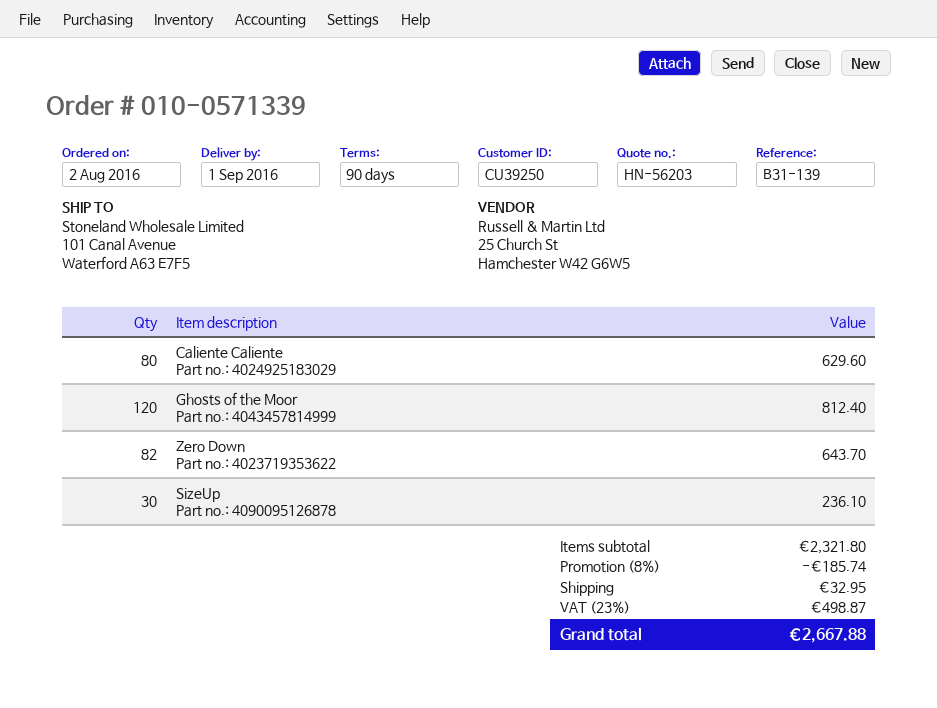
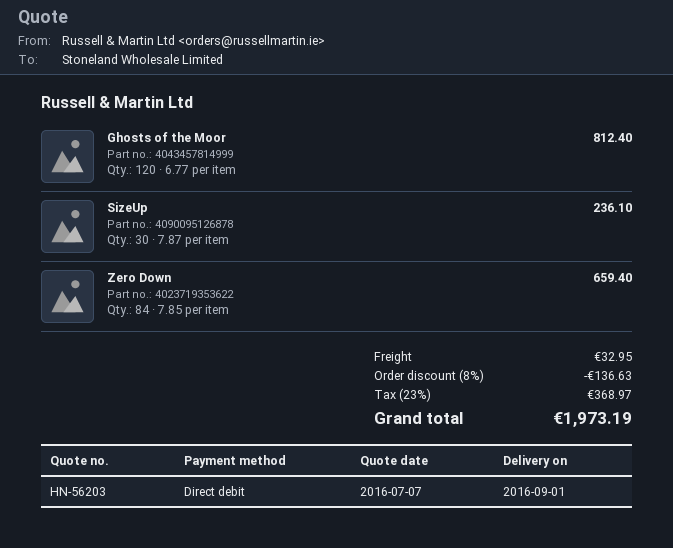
Caliente Caliente: 80 for 629.60 -> none
Zero Down: 82 for 643.70 -> 84 for 659.40
discount: 8% = 185.74 -> 8% = 136.63
tax: 23% = 498.87 -> 23% = 368.97
total: 2667.88 -> 1973.19

